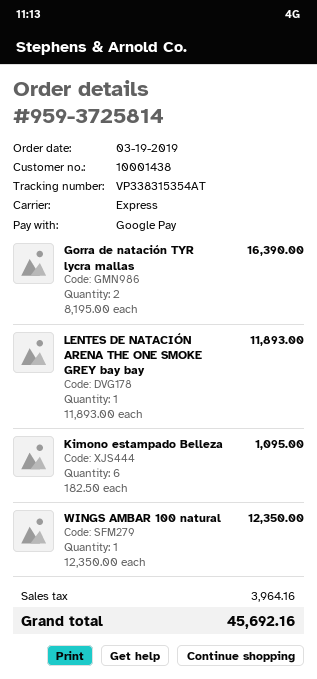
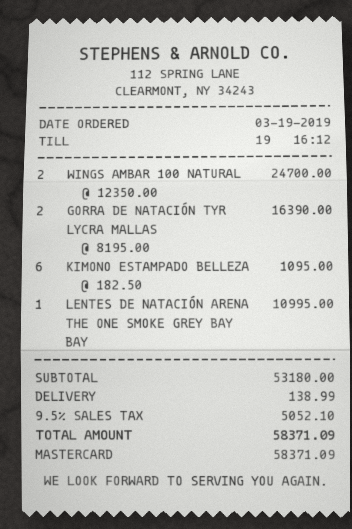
payment method: Google Pay -> Mastercard
LENTES DE NATACIÓN ARENA THE ONE SMOKE GREY bay bay: 1 x 11893.00 = 11893.00 -> 1 x 10995.00 = 10995.00
WINGS AMBAR 100 natural: 1 x 12350.00 = 12350.00 -> 2 x 12350.00 = 24700.00
shipping: none -> 138.99
tax: 3964.16 -> 5052.10
total: 45692.16 -> 58371.09

